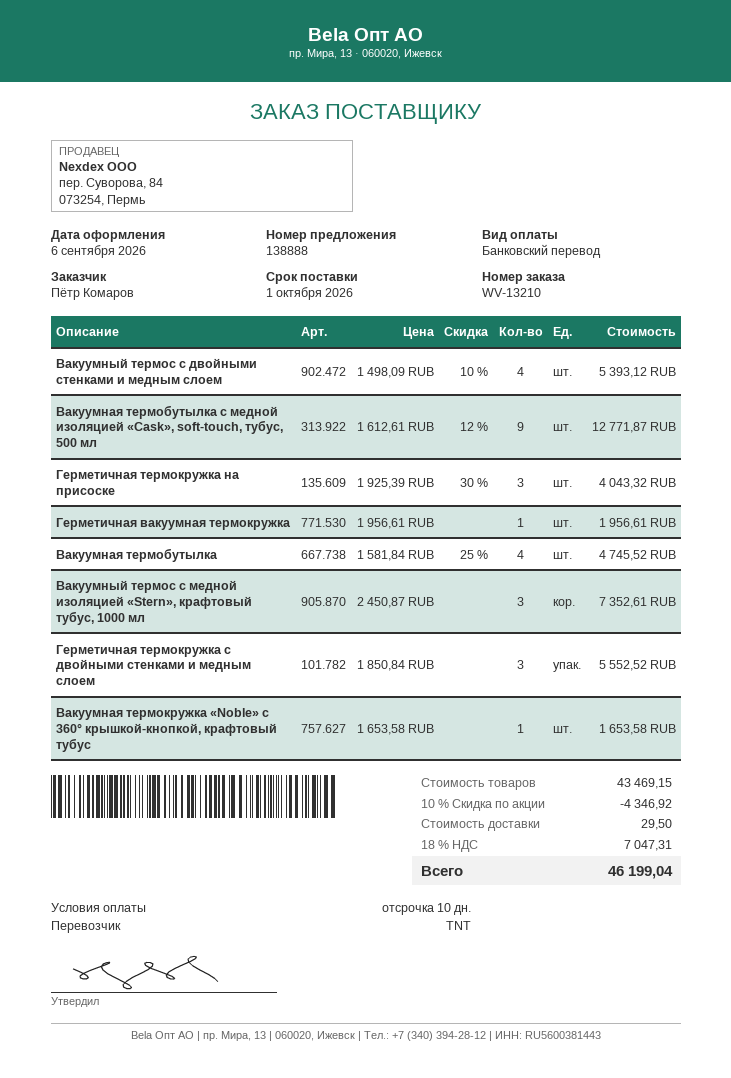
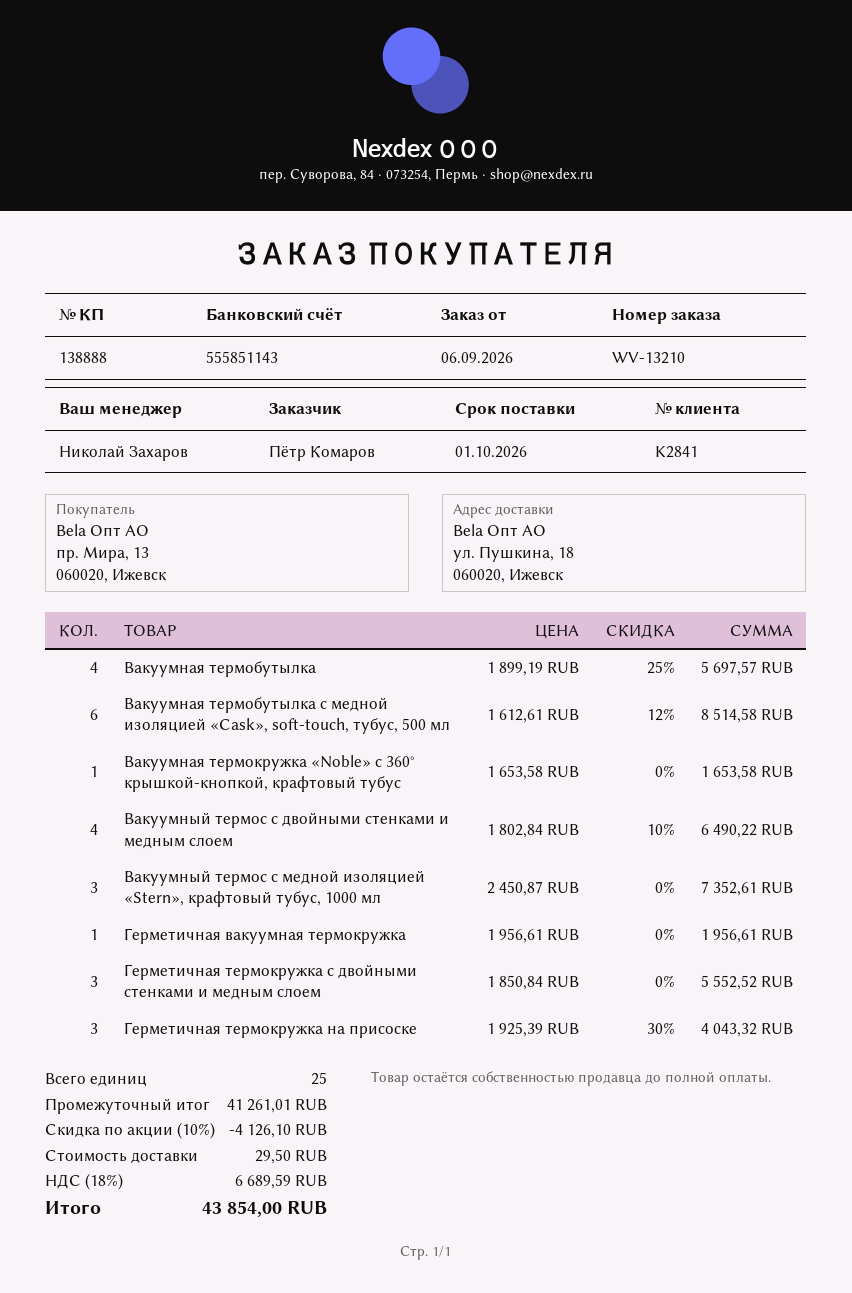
Вакуумный термос с двойными стенками и медным слоем: 4 x 1498.09 - 10% = 5393.12 -> 4 x 1802.84 - 10% = 6490.22
Вакуумная термобутылка с медной изоляцией «Cask», soft-touch, тубус, 500 мл: 9 x 1612.61 - 12% = 12771.87 -> 6 x 1612.61 - 12% = 8514.58
Вакуумная термобутылка: 4 x 1581.84 - 25% = 4745.52 -> 4 x 1899.19 - 25% = 5697.57
subtotal: 43469.15 -> 41261.01
discount: 10% = 4346.92 -> 10% = 4126.10
tax: 18% = 7047.31 -> 18% = 6689.59
total: 46199.04 -> 43854.00

